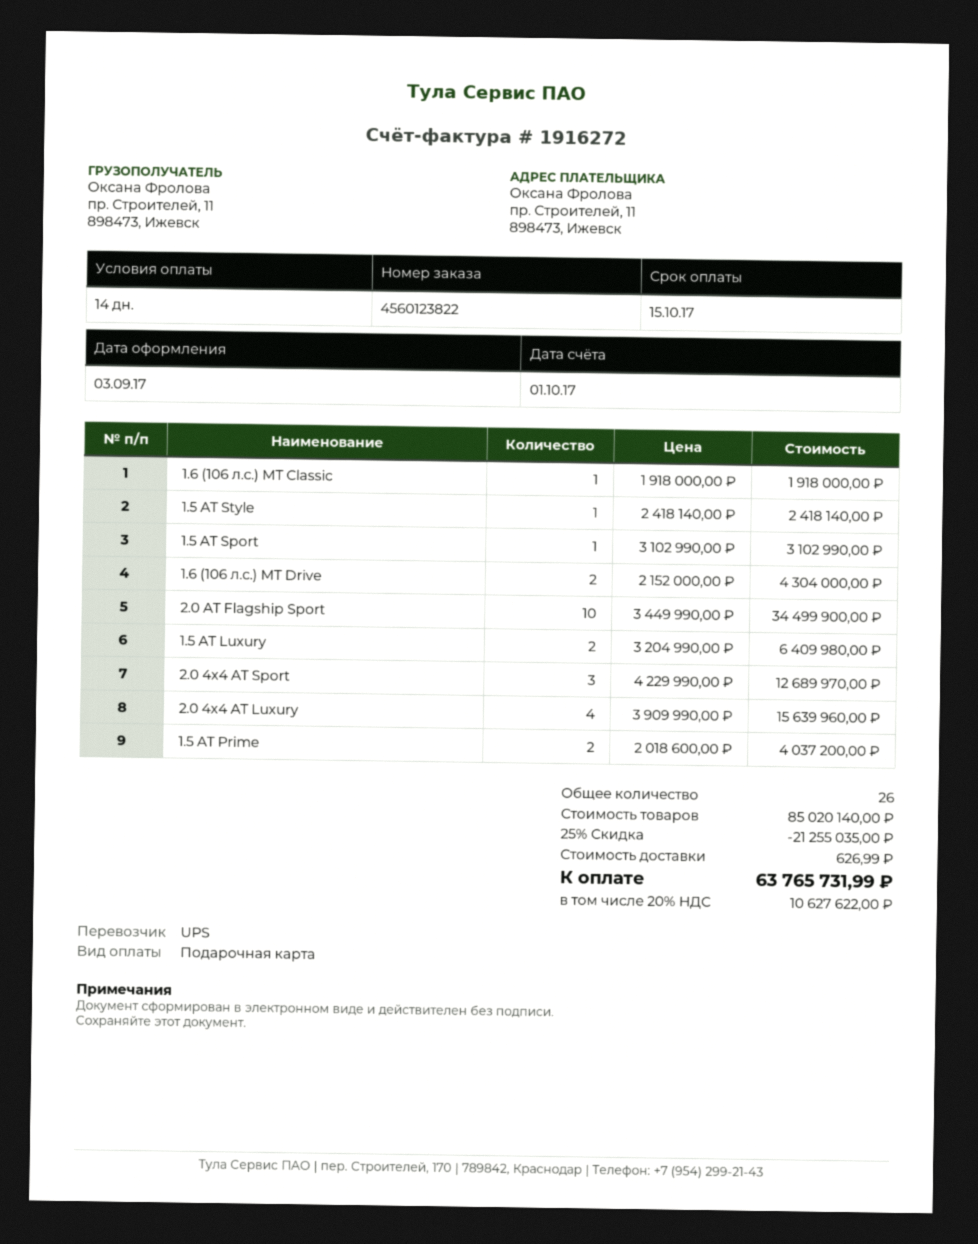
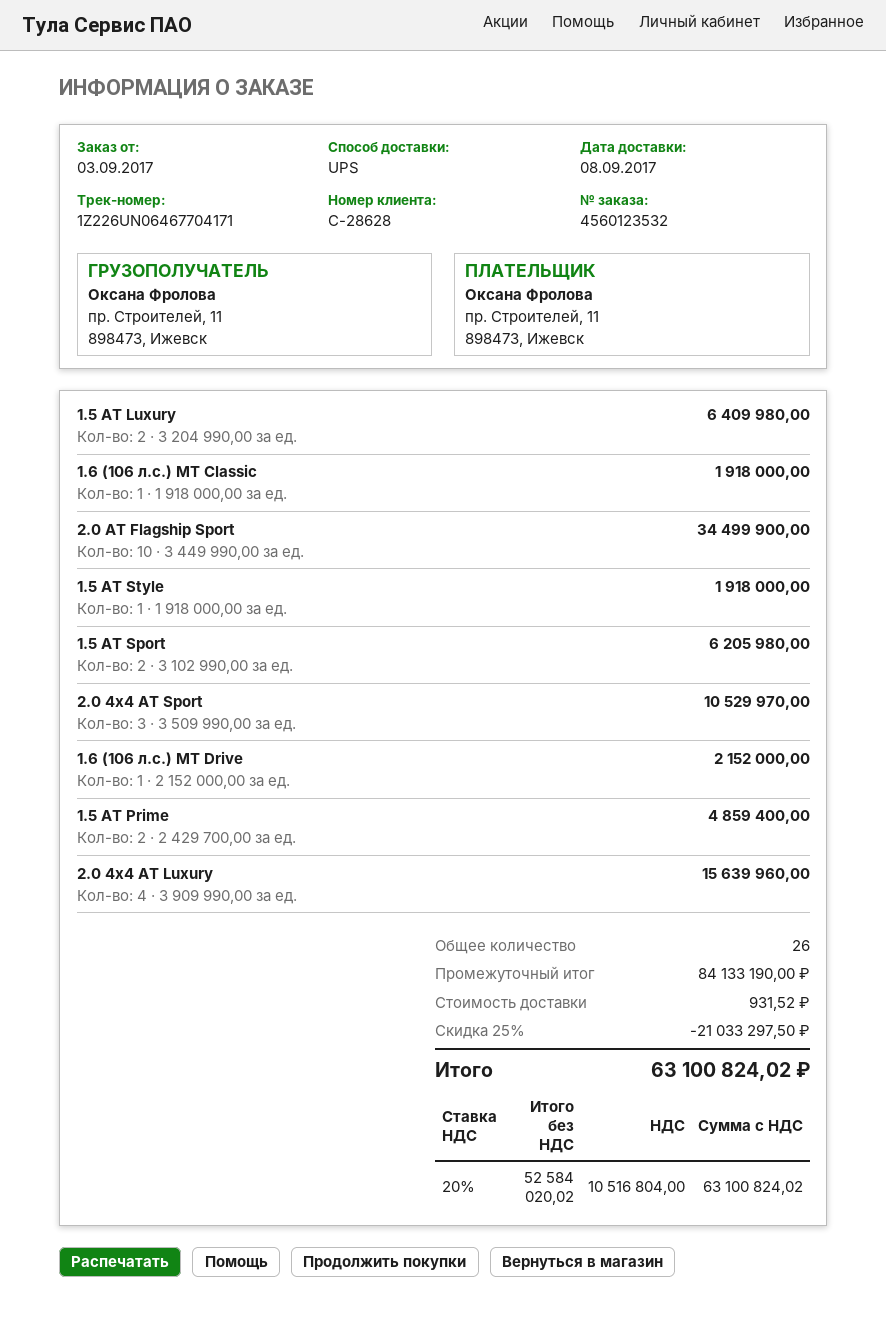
order number: 4560123822 -> 4560123532
1.5 AT Style: 1 x 2418140.00 = 2418140.00 -> 1 x 1918000.00 = 1918000.00
1.5 AT Sport: 1 x 3102990.00 = 3102990.00 -> 2 x 3102990.00 = 6205980.00
1.6 (106 л.с.) MT Drive: 2 x 2152000.00 = 4304000.00 -> 1 x 2152000.00 = 2152000.00
2.0 4x4 AT Sport: 3 x 4229990.00 = 12689970.00 -> 3 x 3509990.00 = 10529970.00
1.5 AT Prime: 2 x 2018600.00 = 4037200.00 -> 2 x 2429700.00 = 4859400.00
subtotal: 85020140.00 -> 84133190.00
discount: 25% = 21255035.00 -> 25% = 21033297.50
shipping: 626.99 -> 931.52
tax: 20% = 10627622.00 -> 20% = 10516804.00
total: 63765731.99 -> 63100824.02

